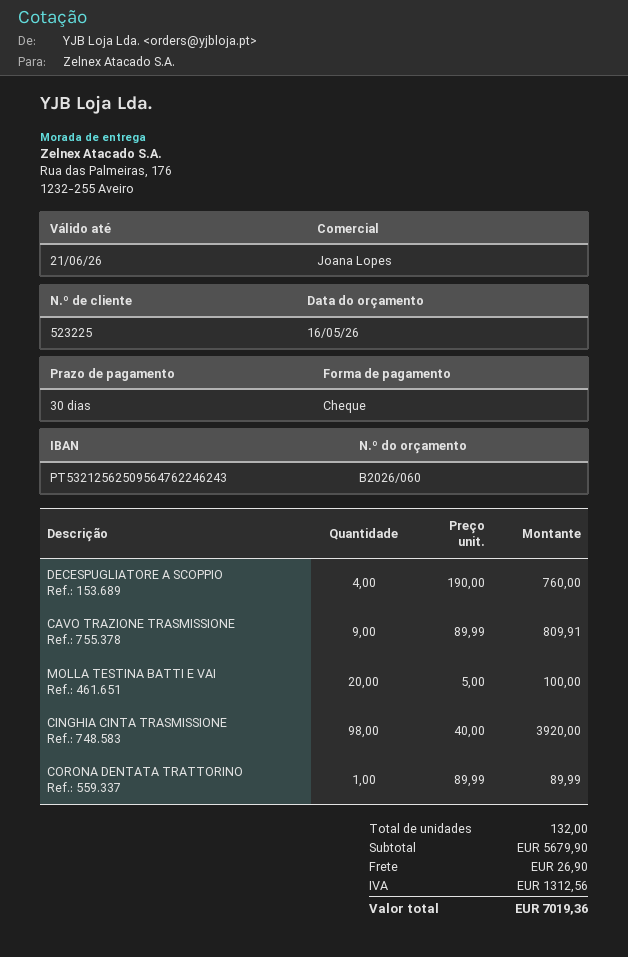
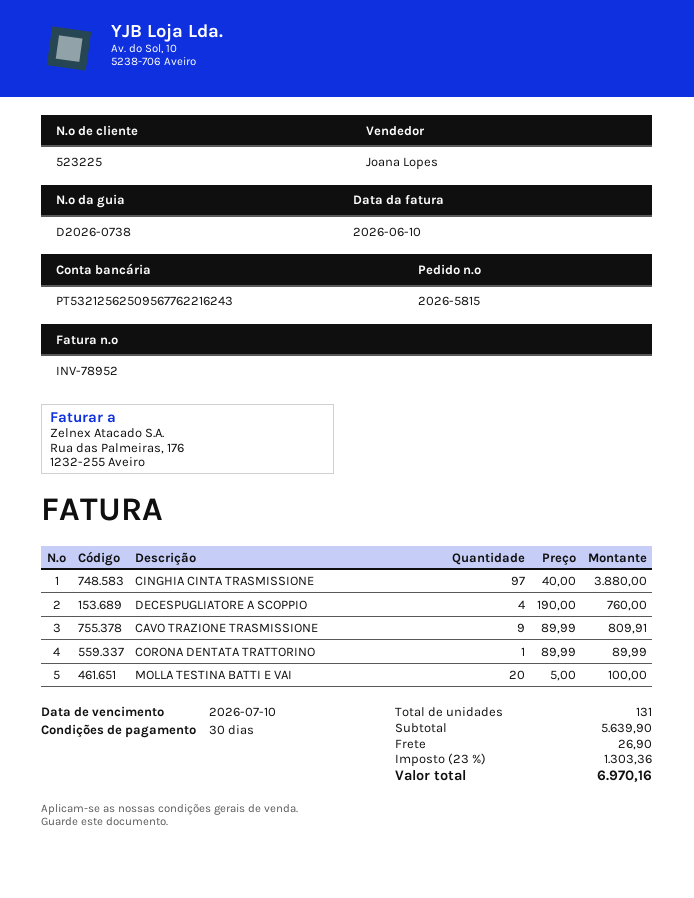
bank account: PT53212562509564762246243 -> PT53212562509567762216243
CINGHIA CINTA TRASMISSIONE: 98 x 40.00 = 3920.00 -> 97 x 40.00 = 3880.00
total quantity: 132 -> 131
subtotal: 5679.90 -> 5639.90
tax: 1312.56 -> 1303.36
total: 7019.36 -> 6970.16

